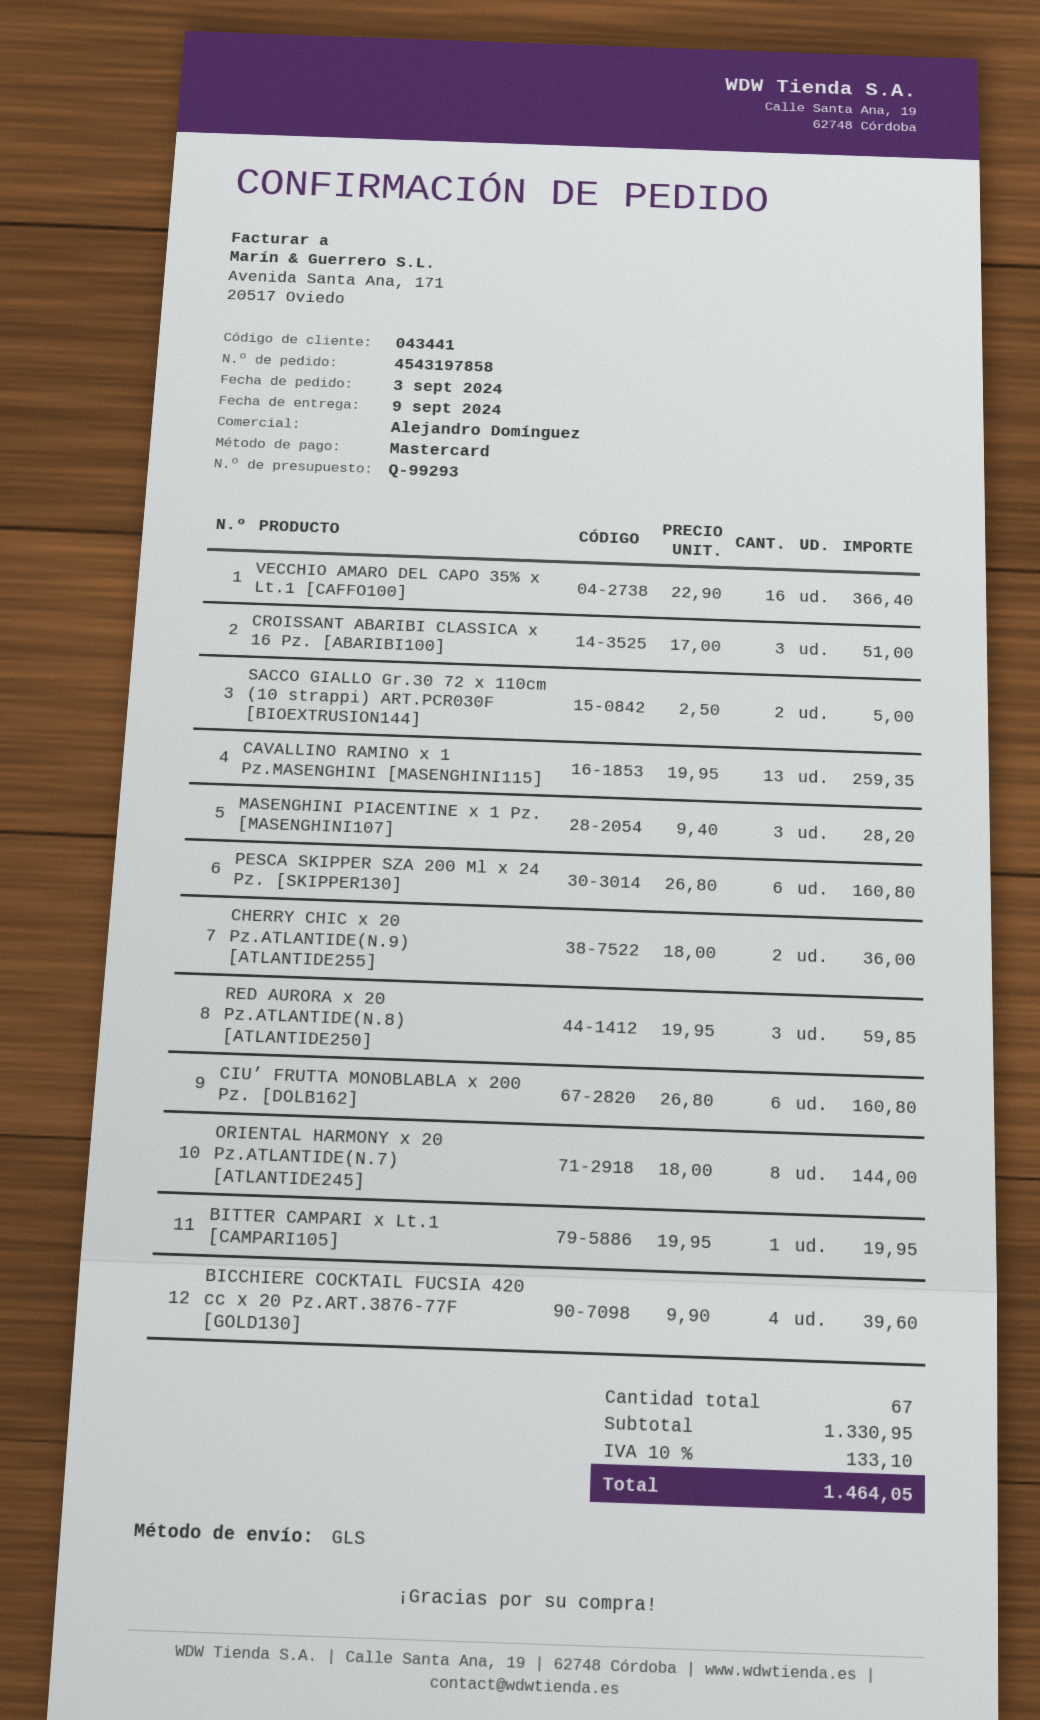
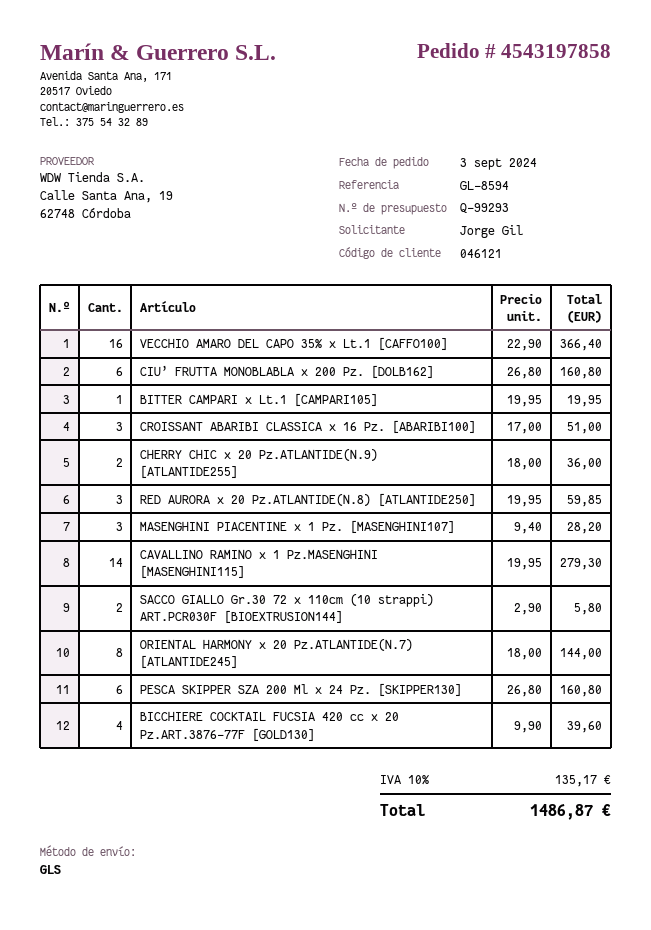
customer number: 043441 -> 046121
SACCO GIALLO Gr.30 72 x 110cm (10 strappi) ART.PCR030F [BIOEXTRUSION144]: 2 x 2.50 = 5.00 -> 2 x 2.90 = 5.80
CAVALLINO RAMINO x 1 Pz.MASENGHINI [MASENGHINI115]: 13 x 19.95 = 259.35 -> 14 x 19.95 = 279.30
tax: 10% = 133.10 -> 10% = 135.17
total: 1464.05 -> 1486.87

